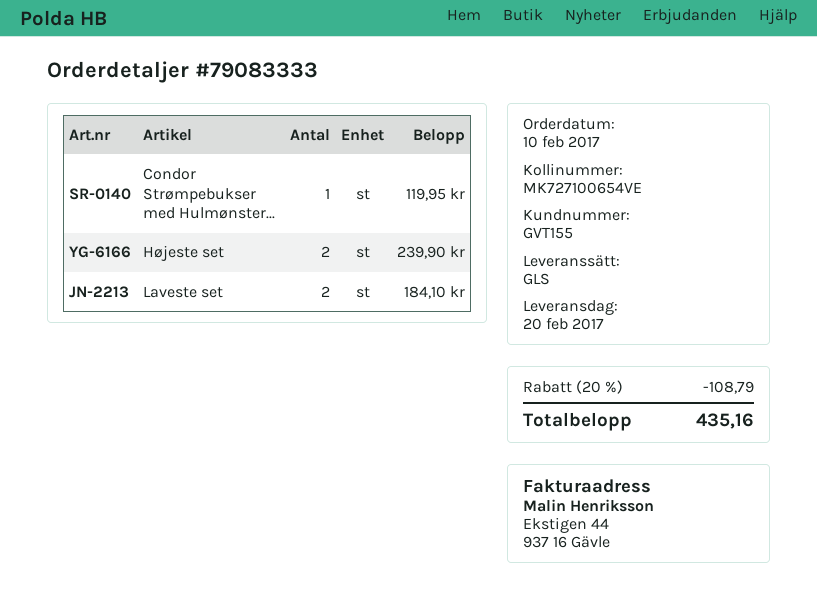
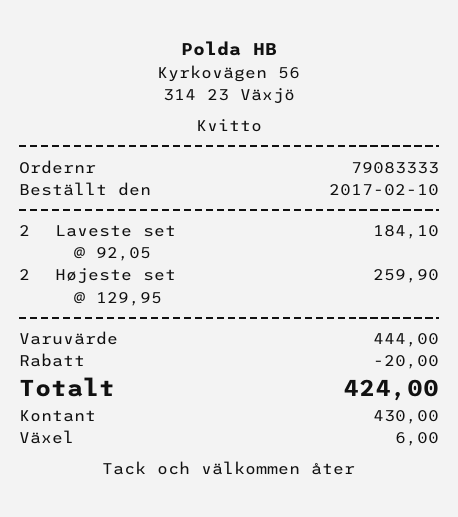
Condor Strømpebukser med Hulmønster...: 1 for 119.95 -> none
Højeste set: 2 for 239.90 -> 2 for 259.90
discount: 108.79 -> 20.00
total: 435.16 -> 424.00

